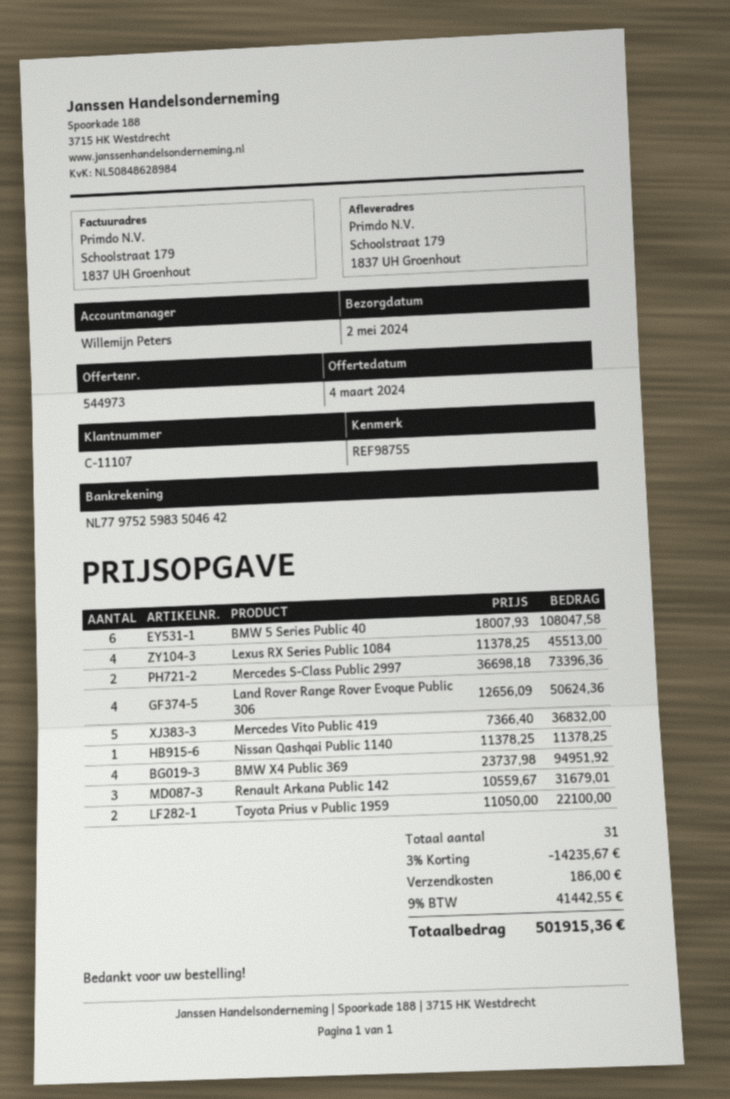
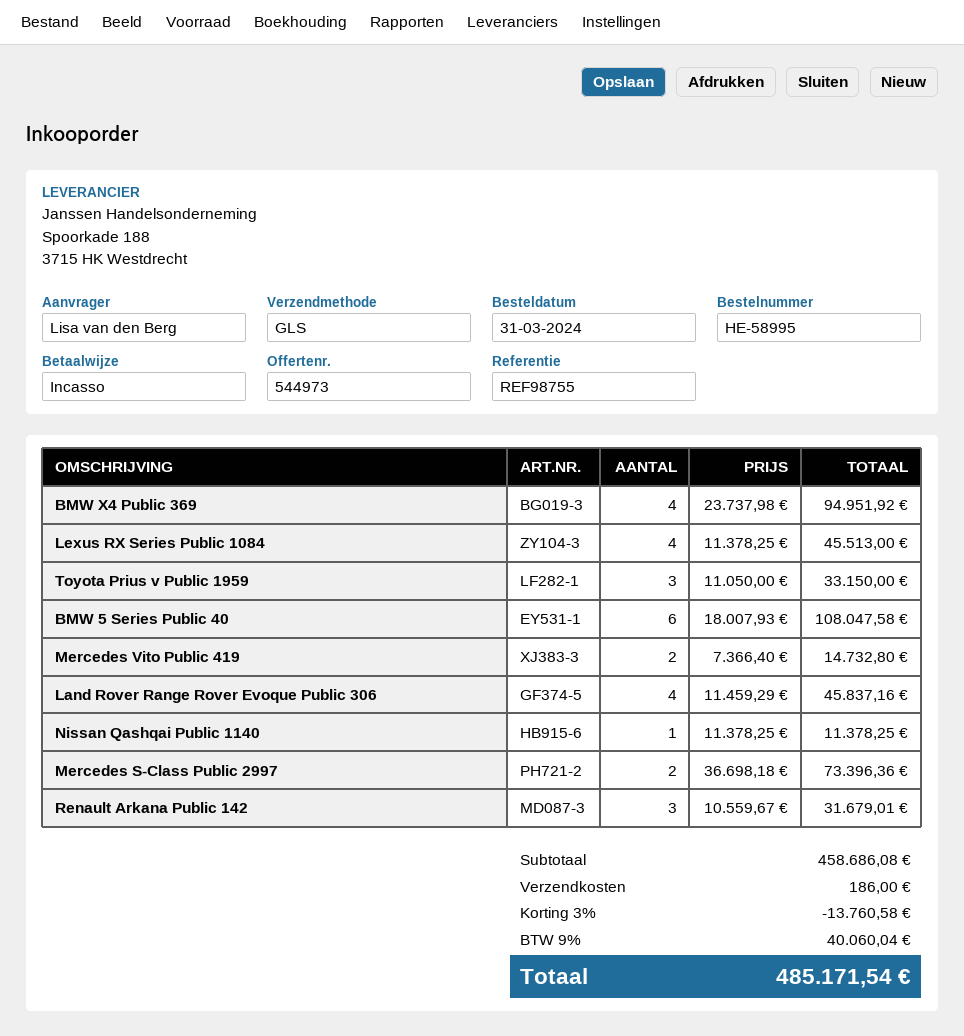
Land Rover Range Rover Evoque Public 306: 4 x 12656.09 = 50624.36 -> 4 x 11459.29 = 45837.16
Mercedes Vito Public 419: 5 x 7366.40 = 36832.00 -> 2 x 7366.40 = 14732.80
Toyota Prius v Public 1959: 2 x 11050.00 = 22100.00 -> 3 x 11050.00 = 33150.00
discount: 3% = 14235.67 -> 3% = 13760.58
tax: 9% = 41442.55 -> 9% = 40060.04
total: 501915.36 -> 485171.54

